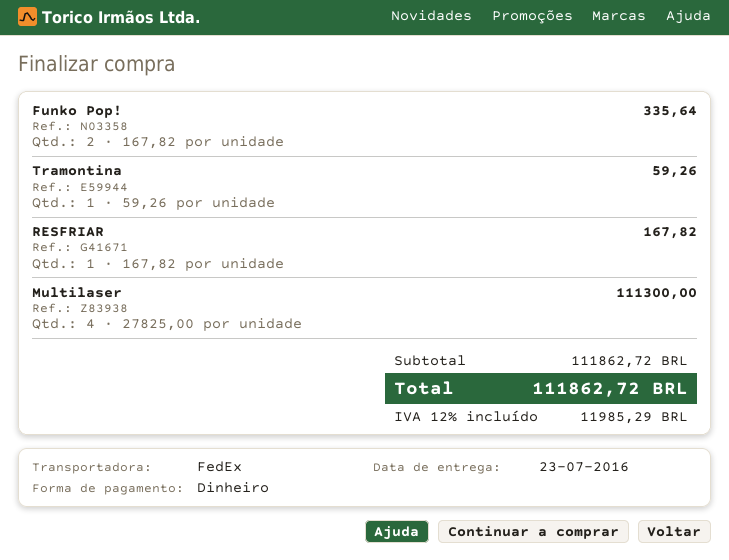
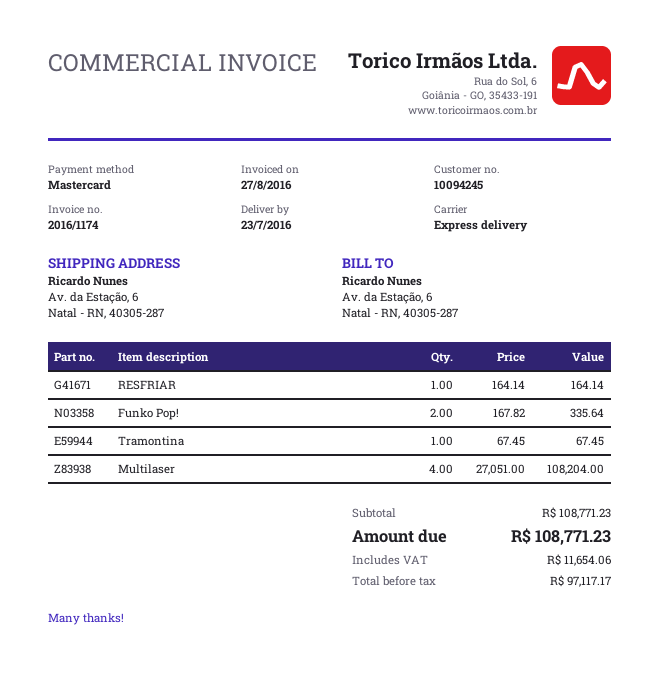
payment method: cash -> Mastercard
shipping method: FedEx -> express
Tramontina: 1 x 59.26 = 59.26 -> 1 x 67.45 = 67.45
RESFRIAR: 1 x 167.82 = 167.82 -> 1 x 164.14 = 164.14
Multilaser: 4 x 27825.00 = 111300.00 -> 4 x 27051.00 = 108204.00
subtotal: 111862.72 -> 108771.23
tax: 11985.29 -> 11654.06
total: 111862.72 -> 108771.23

